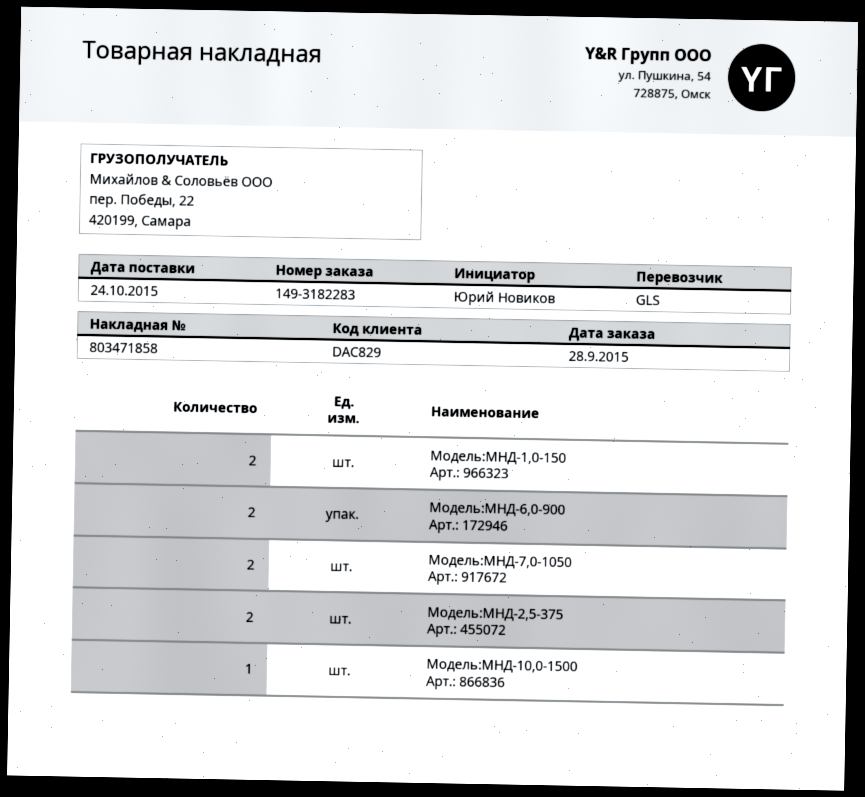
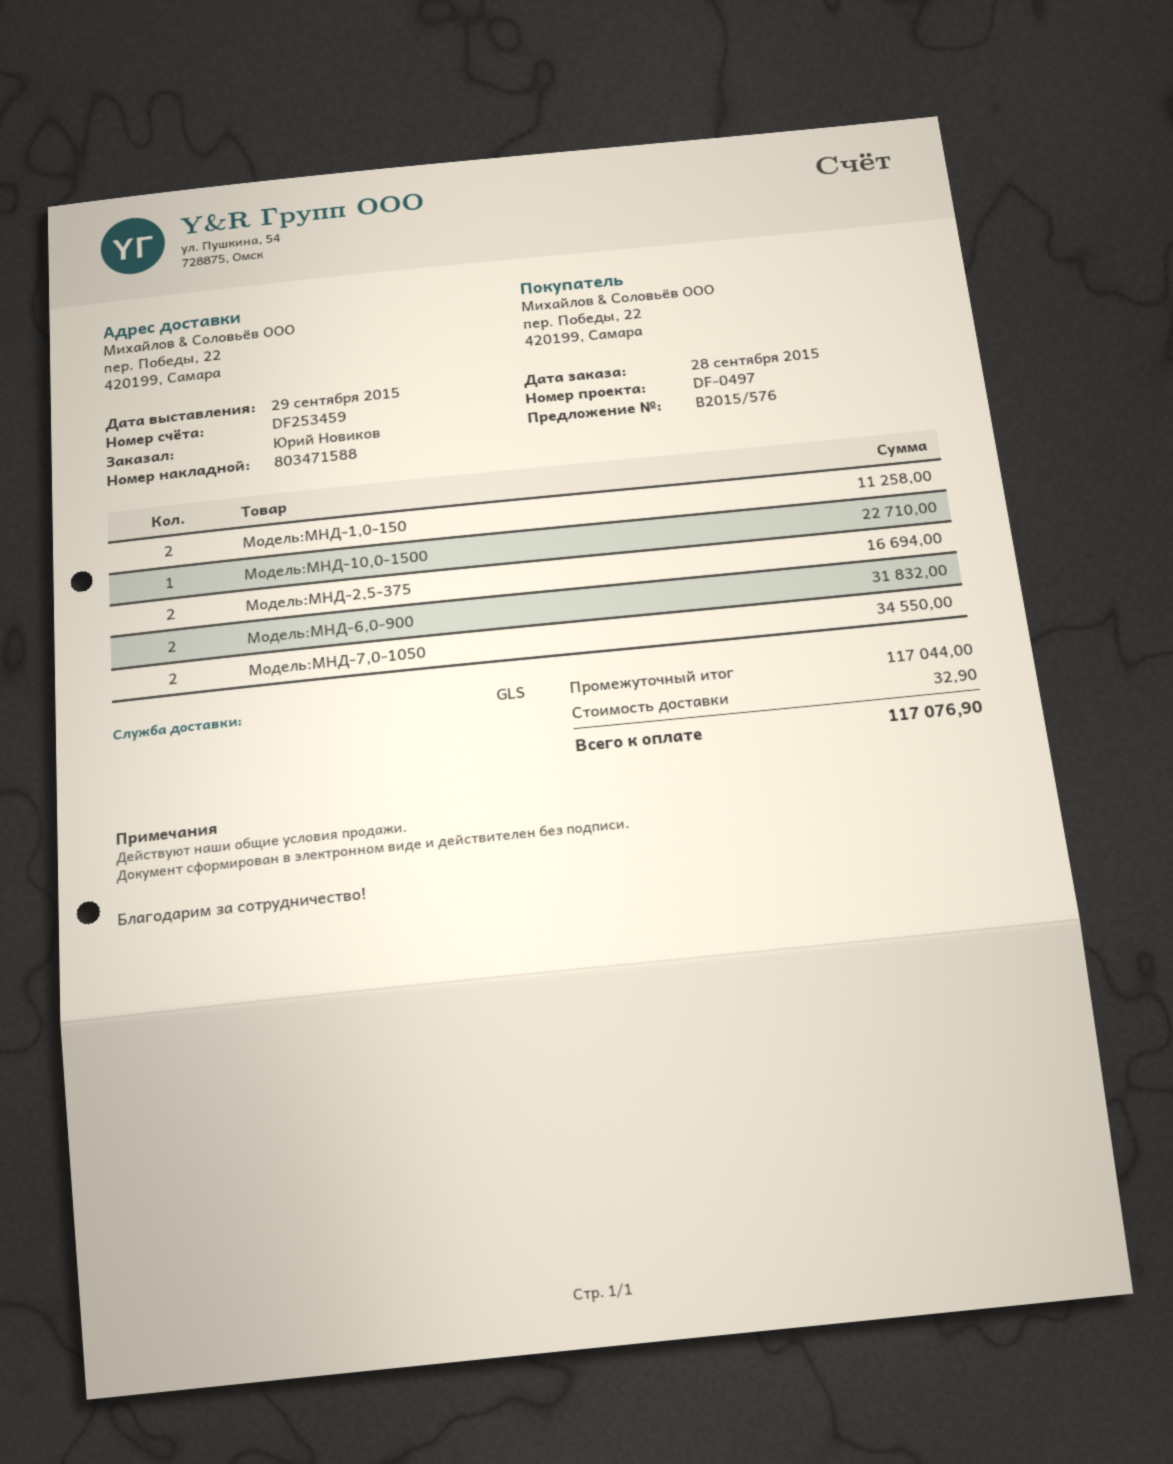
delivery note number: 803471858 -> 803471588

